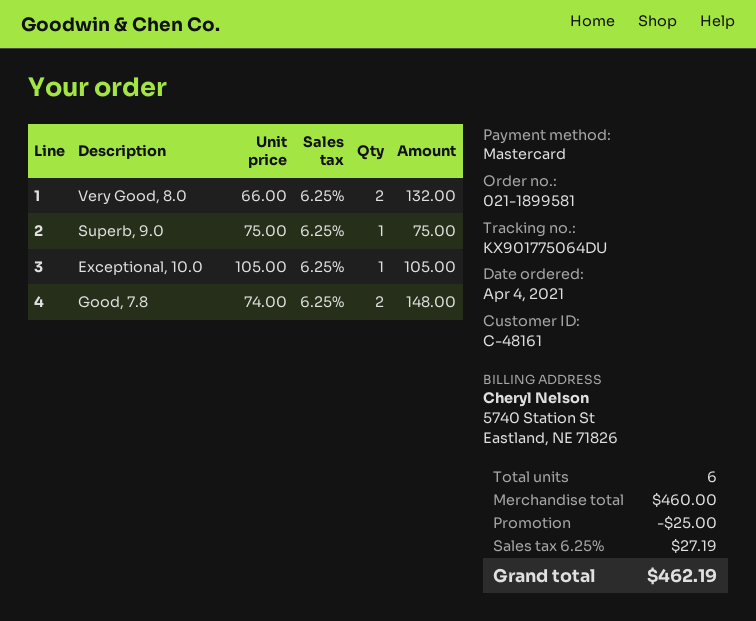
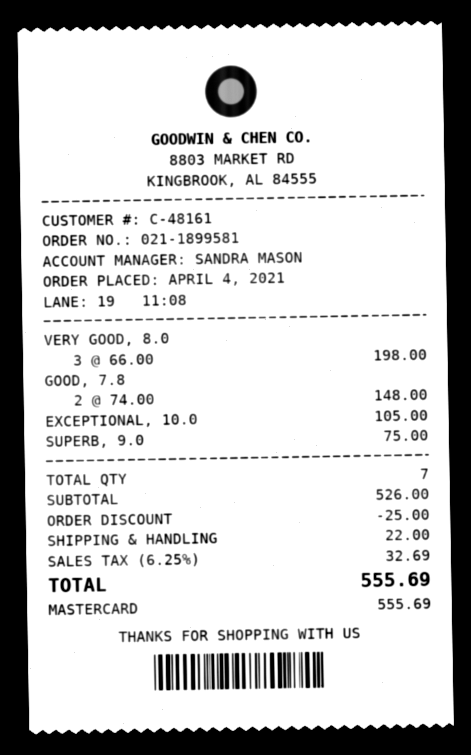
Very Good, 8.0: 2 x 66.00 = 132.00 -> 3 x 66.00 = 198.00
total quantity: 6 -> 7
subtotal: 460.00 -> 526.00
shipping: none -> 22.00
tax: 6.25% = 27.19 -> 6.25% = 32.69
total: 462.19 -> 555.69

